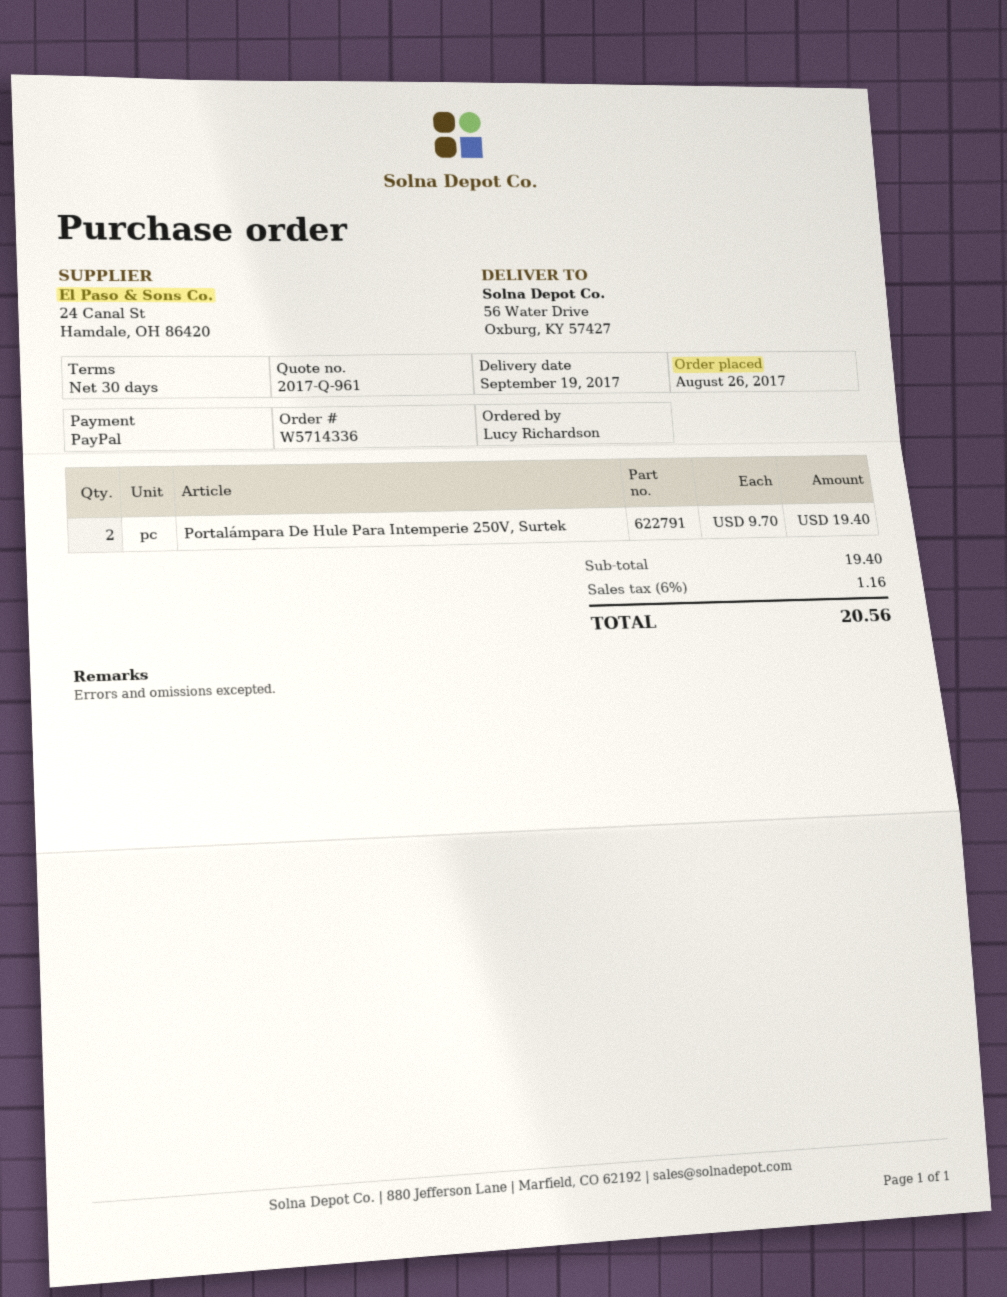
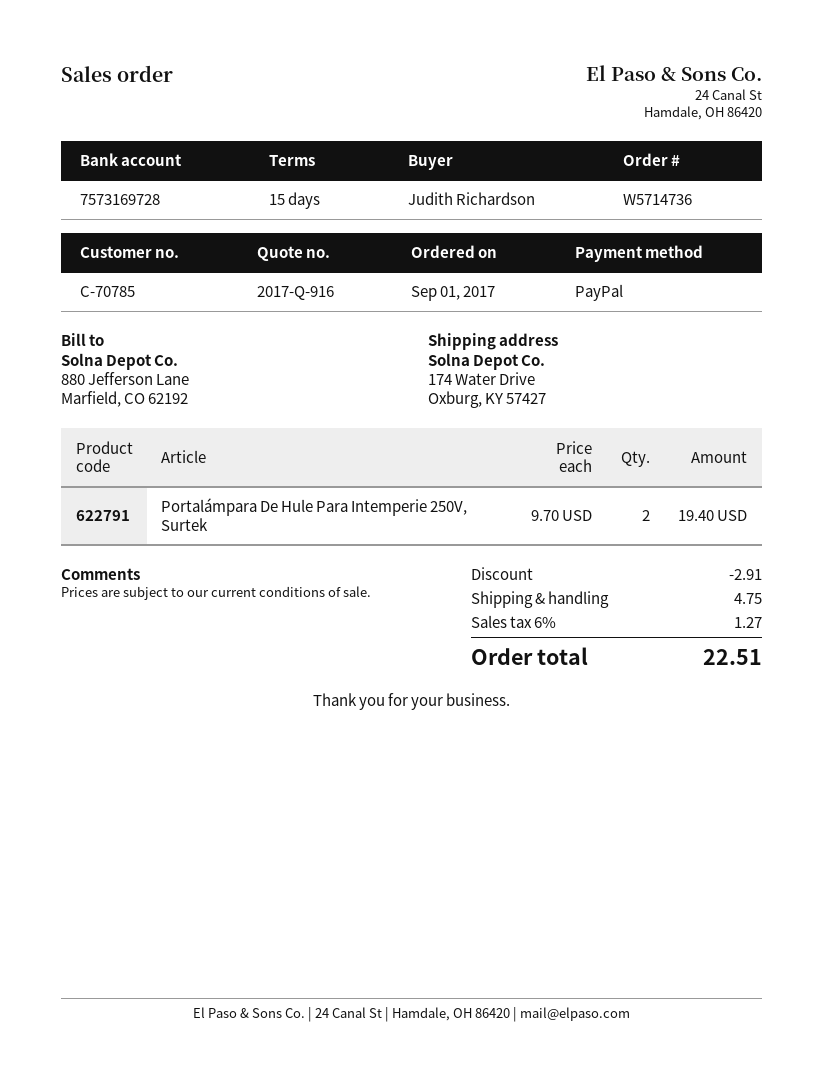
quote number: 2017-Q-961 -> 2017-Q-916
order number: W5714336 -> W5714736
order date: 2017-08-26 -> 2017-09-01
payment terms: 30 days -> 15 days
ordered by: Lucy Richardson -> Judith Richardson
ship to: 56 Water Drive, Oxburg, KY 57427 -> 174 Water Drive, Oxburg, KY 57427
discount: none -> 2.91
shipping: none -> 4.75
tax: 6% = 1.16 -> 6% = 1.27
total: 20.56 -> 22.51

